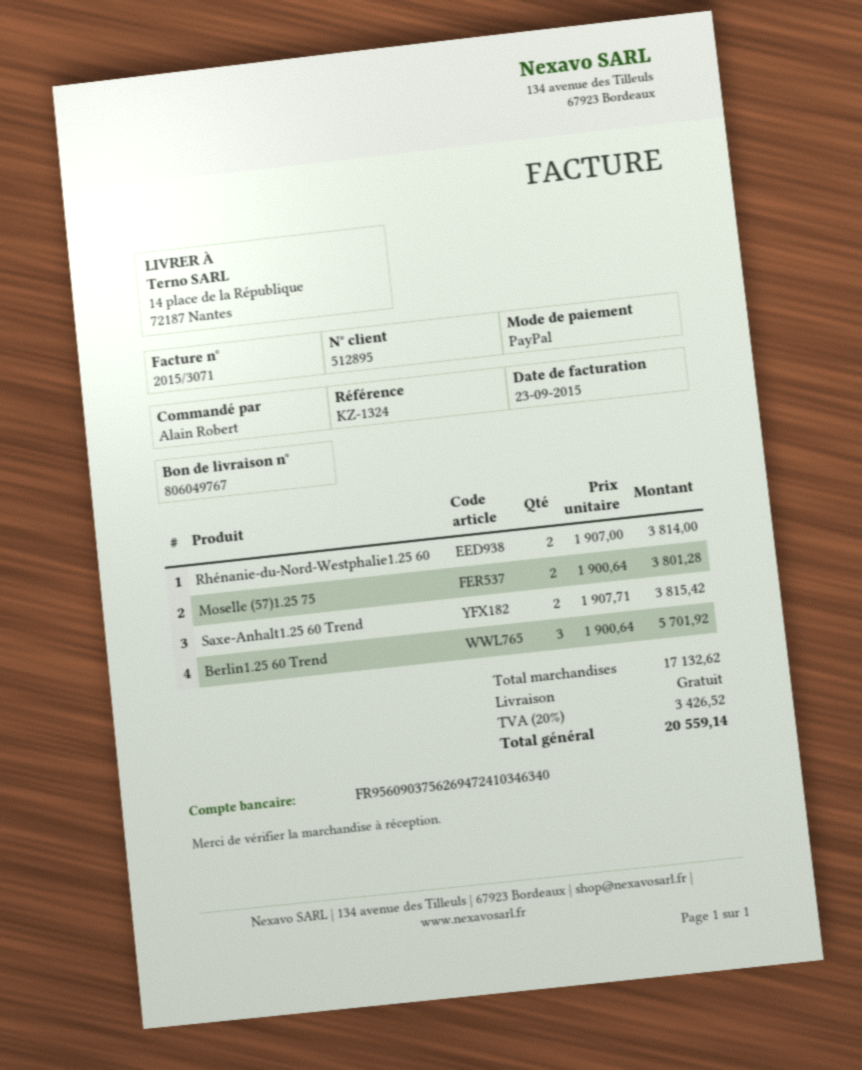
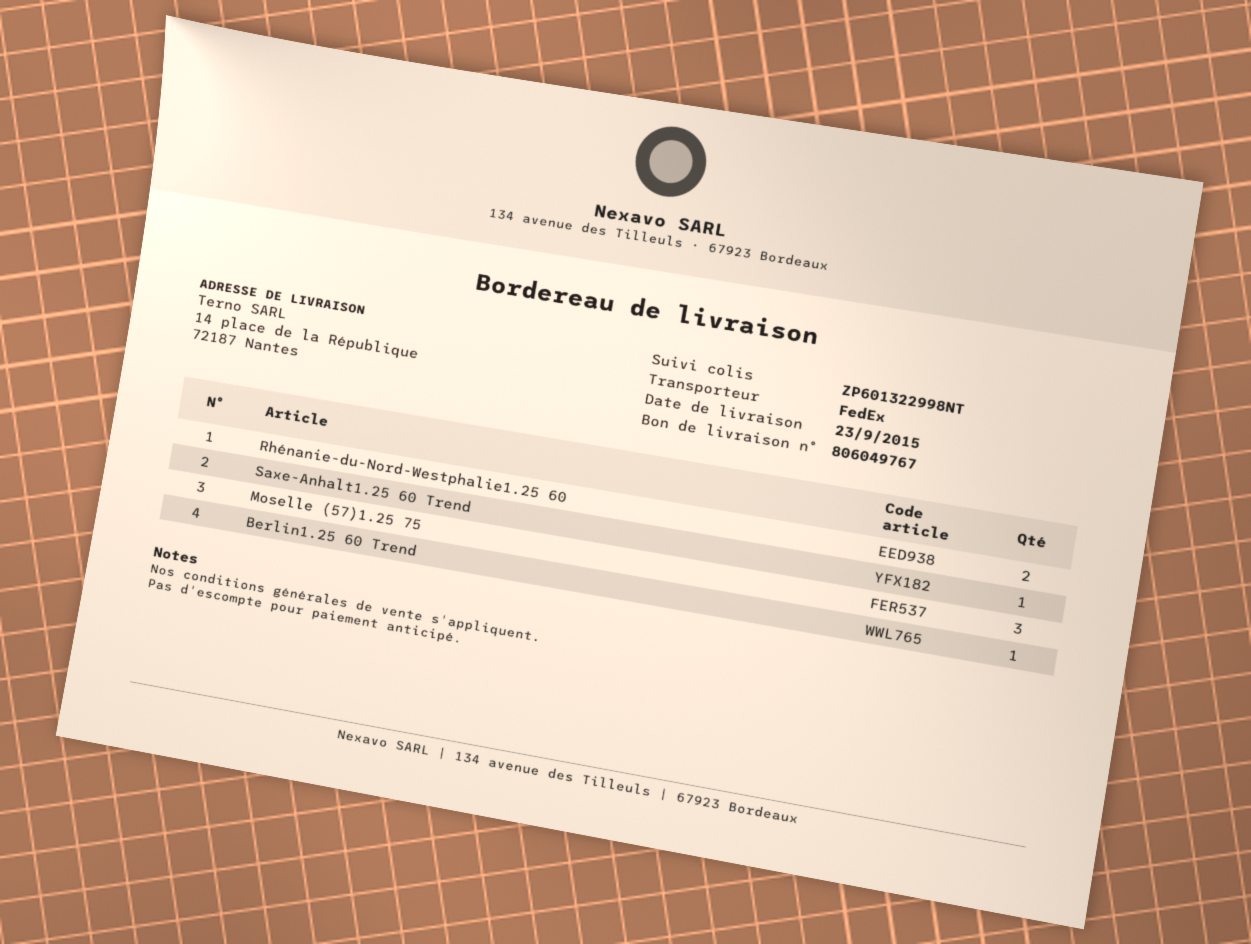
Moselle (57)1.25 75: 2 -> 3
Saxe-Anhalt1.25 60 Trend: 2 -> 1
Berlin1.25 60 Trend: 3 -> 1

